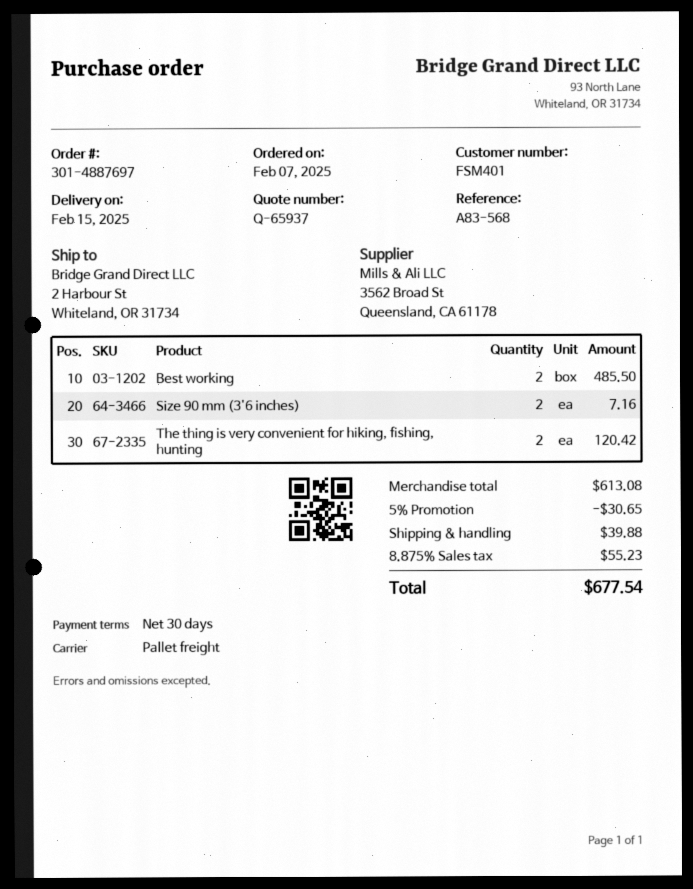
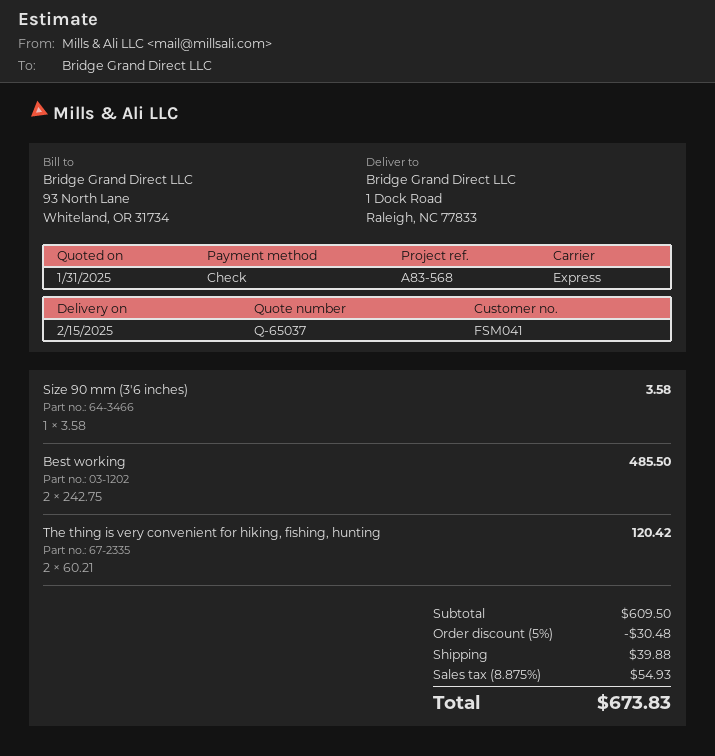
quote number: Q-65937 -> Q-65037
customer number: FSM401 -> FSM041
shipping method: pallet freight -> express
ship to: 2 Harbour St, Whiteland, OR 31734 -> 1 Dock Road, Raleigh, NC 77833
Size 90 mm (3'6 inches): 2 for 7.16 -> 1 for 3.58
subtotal: 613.08 -> 609.50
discount: 5% = 30.65 -> 5% = 30.48
tax: 8.875% = 55.23 -> 8.875% = 54.93
total: 677.54 -> 673.83

